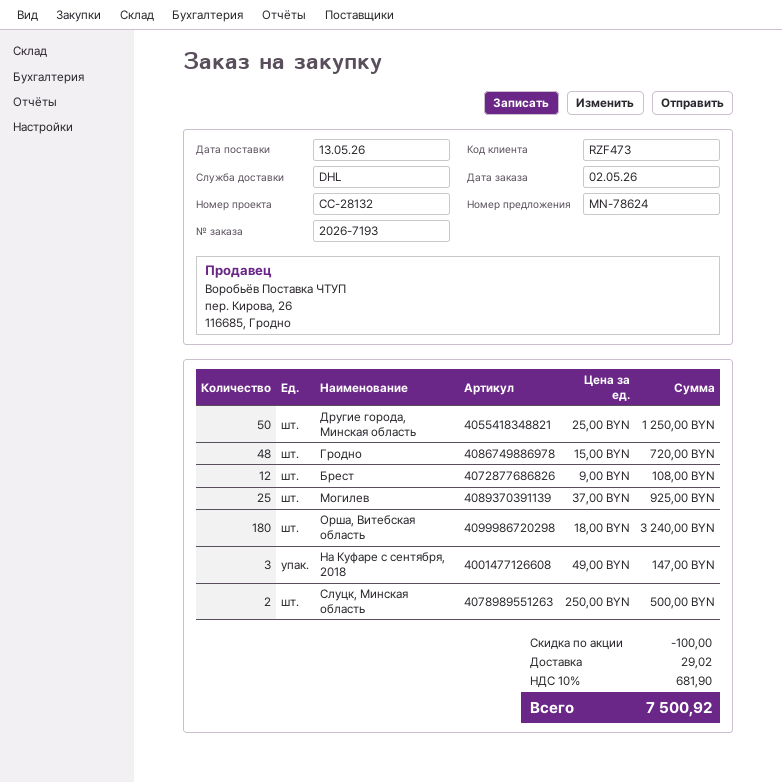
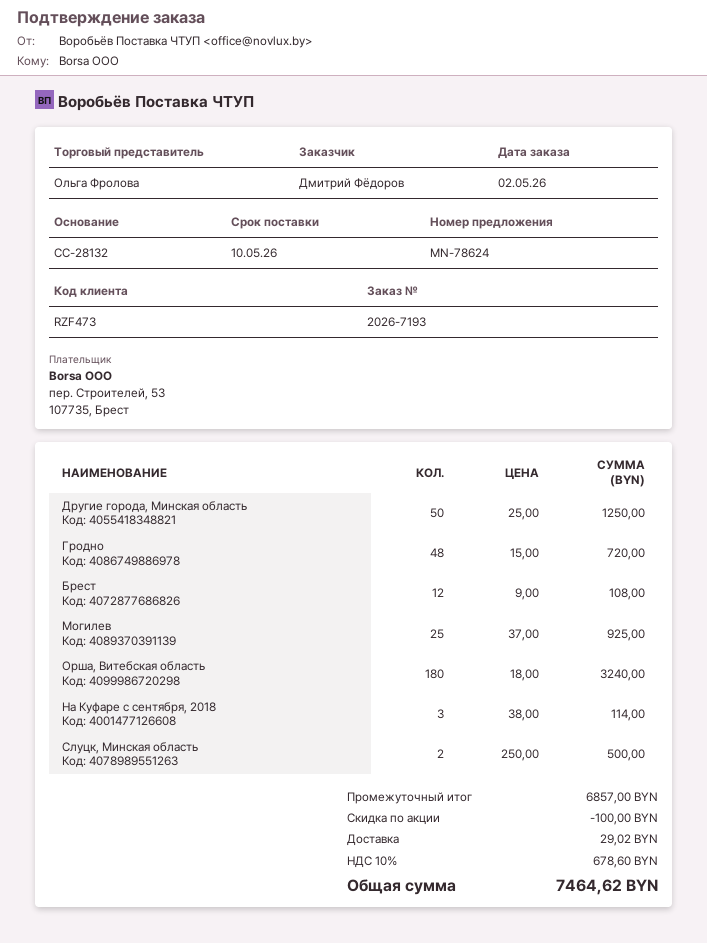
delivery date: 2026-05-13 -> 2026-05-10
На Куфаре с сентября, 2018: 3 x 49.00 = 147.00 -> 3 x 38.00 = 114.00
tax: 10% = 681.90 -> 10% = 678.60
total: 7500.92 -> 7464.62

